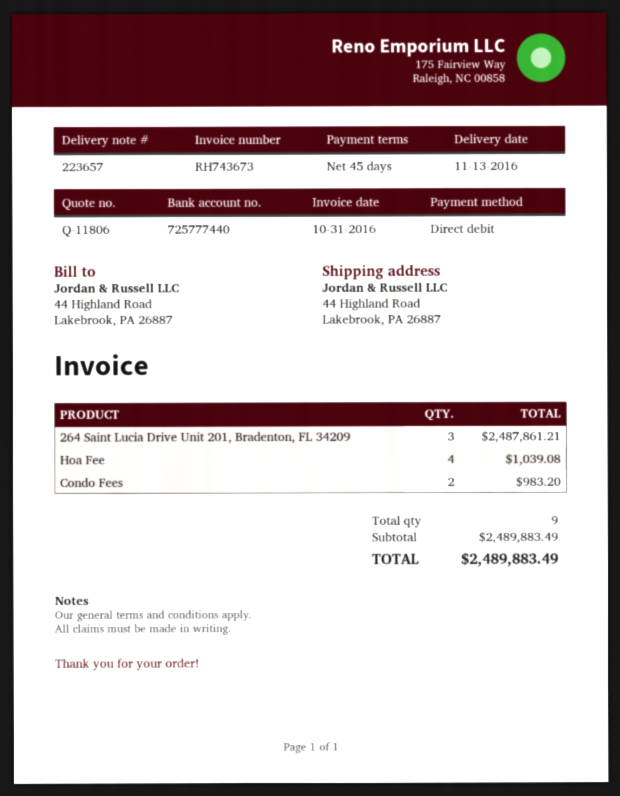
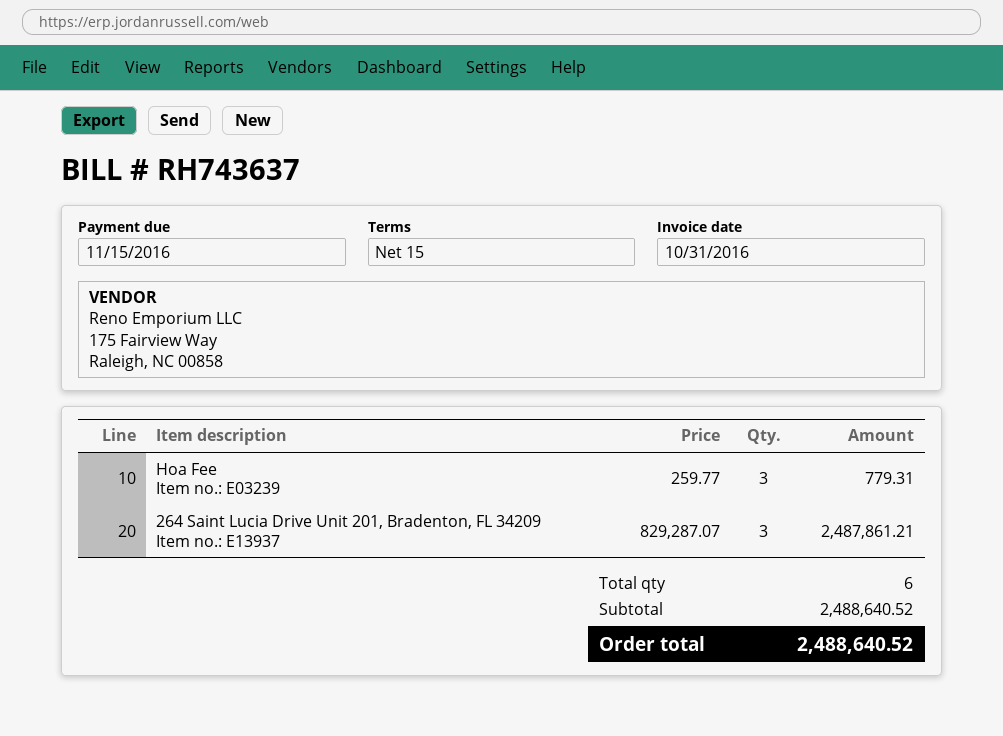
invoice number: RH743673 -> RH743637
payment terms: 45 days -> 15 days
Hoa Fee: 4 for 1039.08 -> 3 for 779.31
Condo Fees: 2 for 983.20 -> none
total quantity: 9 -> 6
subtotal: 2489883.49 -> 2488640.52
total: 2489883.49 -> 2488640.52

